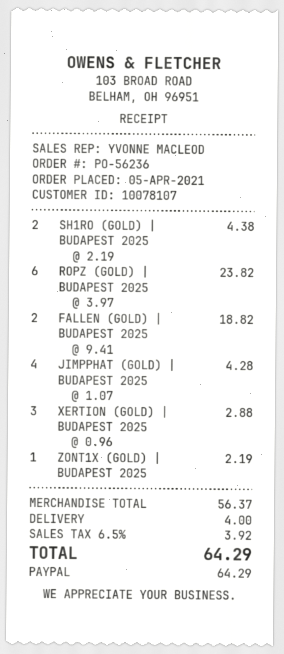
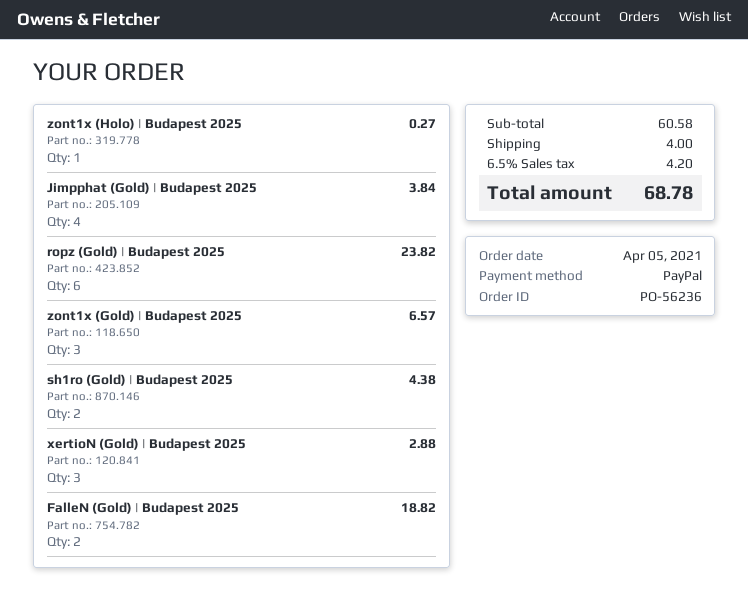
JIMPPHAT (GOLD) | BUDAPEST 2025: 4 for 4.28 -> 4 for 3.84
ZONT1X (GOLD) | BUDAPEST 2025: 1 for 2.19 -> 3 for 6.57
zont1x (Holo) | Budapest 2025: none -> 1 for 0.27
subtotal: 56.37 -> 60.58
tax: 6.5% = 3.92 -> 6.5% = 4.20
total: 64.29 -> 68.78

